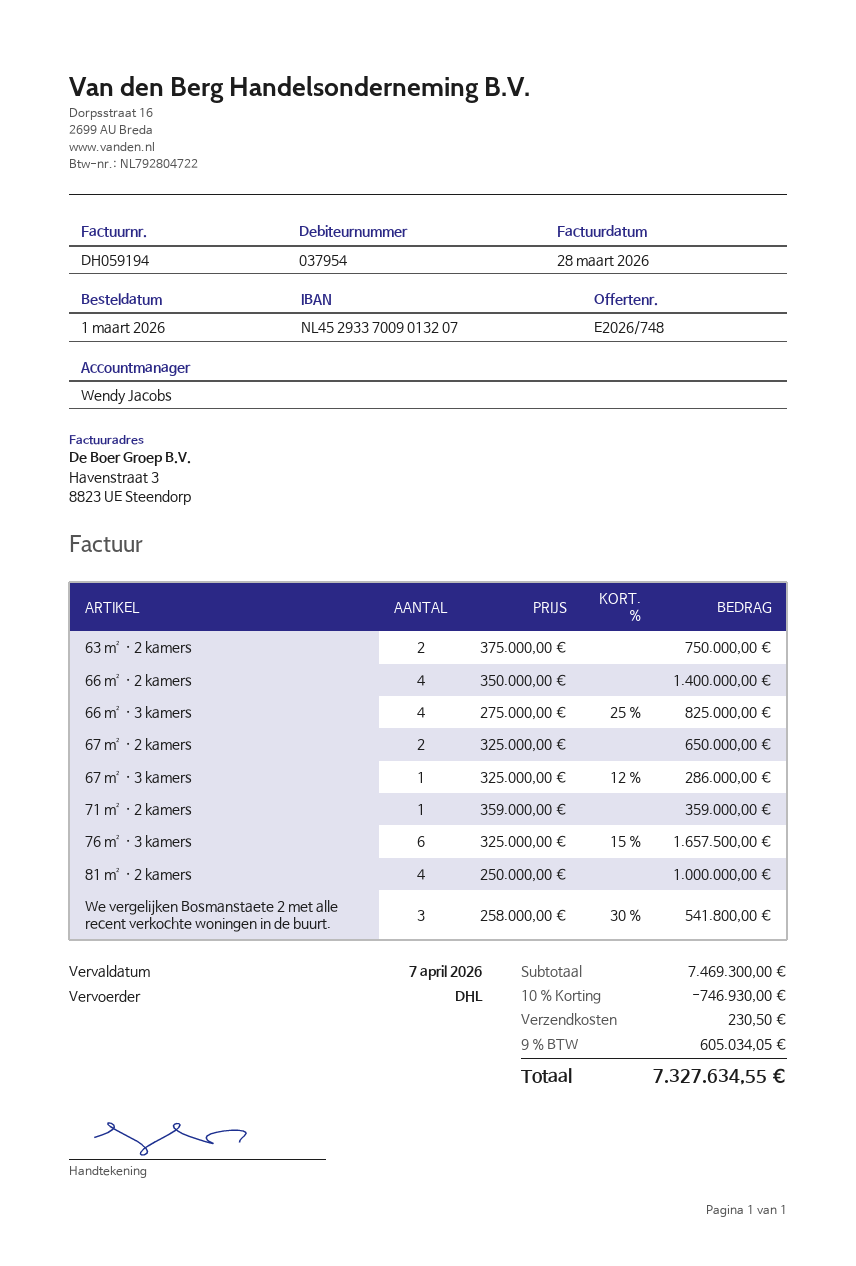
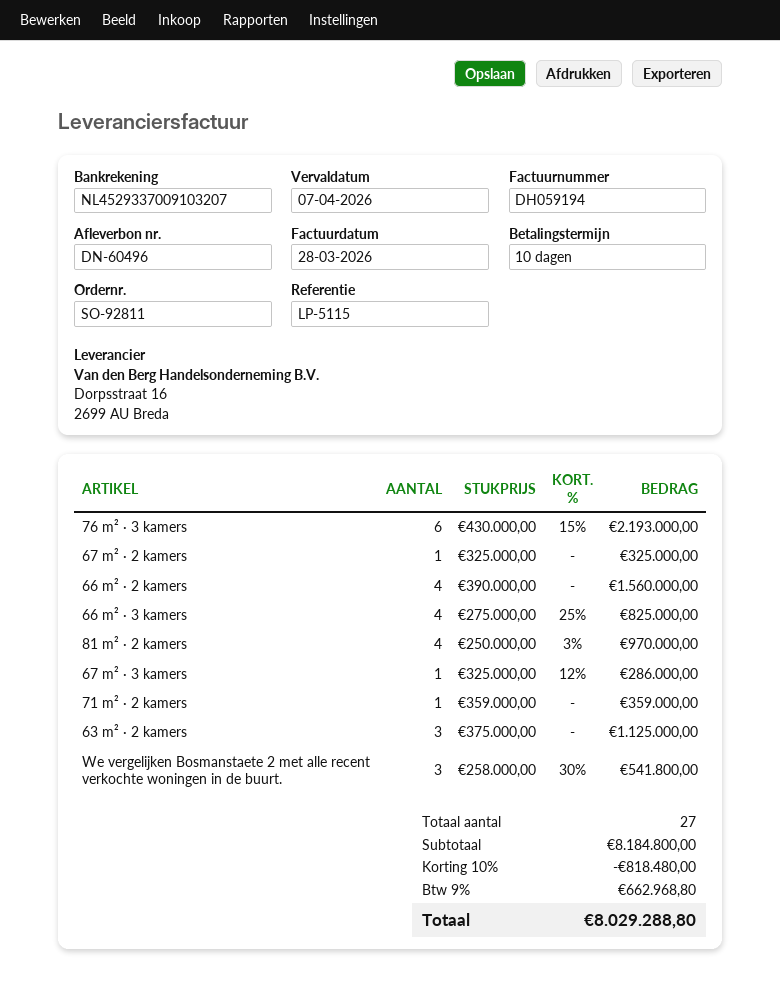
bank account: NL4529337009013207 -> NL4529337009103207
63 m² · 2 kamers: 2 x 375000.00 = 750000.00 -> 3 x 375000.00 = 1125000.00
66 m² · 2 kamers: 4 x 350000.00 = 1400000.00 -> 4 x 390000.00 = 1560000.00
67 m² · 2 kamers: 2 x 325000.00 = 650000.00 -> 1 x 325000.00 = 325000.00
76 m² · 3 kamers: 6 x 325000.00 - 15% = 1657500.00 -> 6 x 430000.00 - 15% = 2193000.00
81 m² · 2 kamers: 4 x 250000.00 = 1000000.00 -> 4 x 250000.00 - 3% = 970000.00
subtotal: 7469300.00 -> 8184800.00
discount: 10% = 746930.00 -> 10% = 818480.00
shipping: 230.50 -> none
tax: 9% = 605034.05 -> 9% = 662968.80
total: 7327634.55 -> 8029288.80

